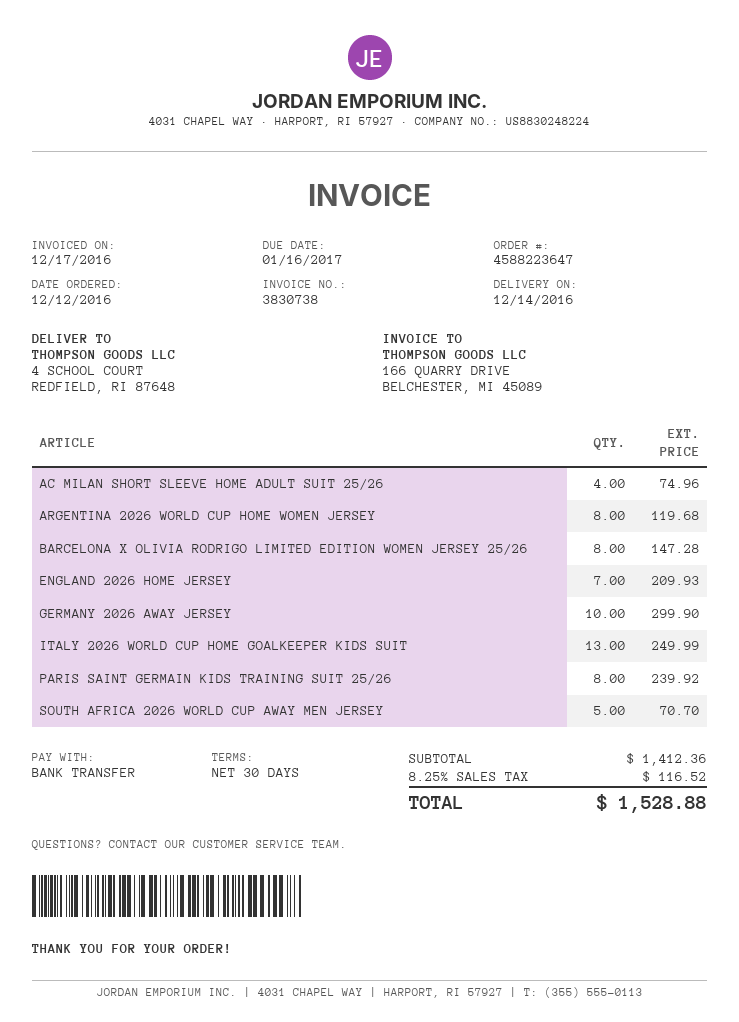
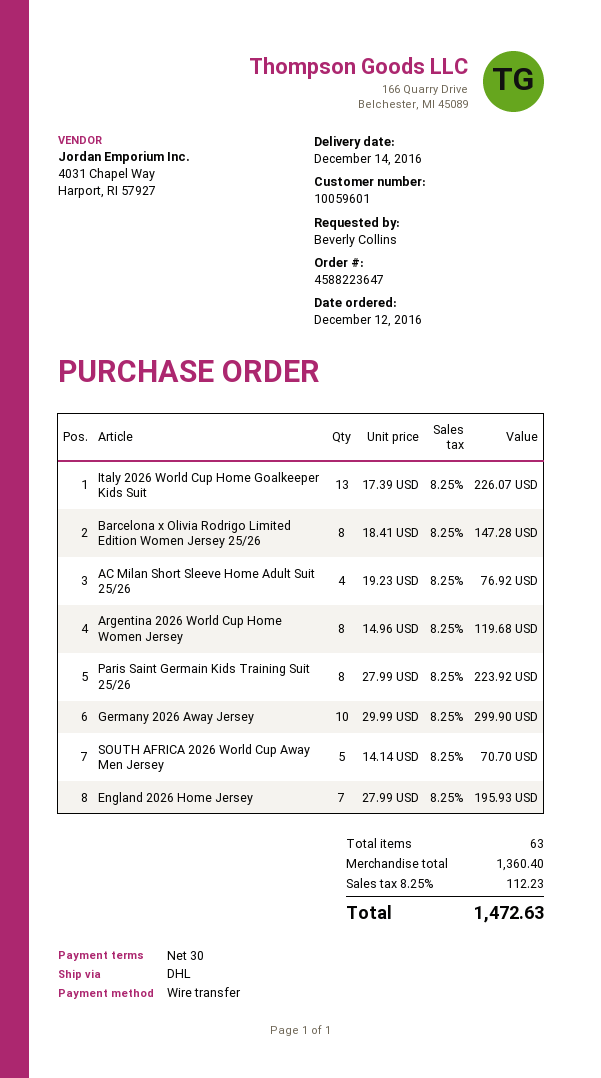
AC MILAN SHORT SLEEVE HOME ADULT SUIT 25/26: 4 for 74.96 -> 4 for 76.92
ENGLAND 2026 HOME JERSEY: 7 for 209.93 -> 7 for 195.93
ITALY 2026 WORLD CUP HOME GOALKEEPER KIDS SUIT: 13 for 249.99 -> 13 for 226.07
PARIS SAINT GERMAIN KIDS TRAINING SUIT 25/26: 8 for 239.92 -> 8 for 223.92
subtotal: 1412.36 -> 1360.40
tax: 8.25% = 116.52 -> 8.25% = 112.23
total: 1528.88 -> 1472.63

